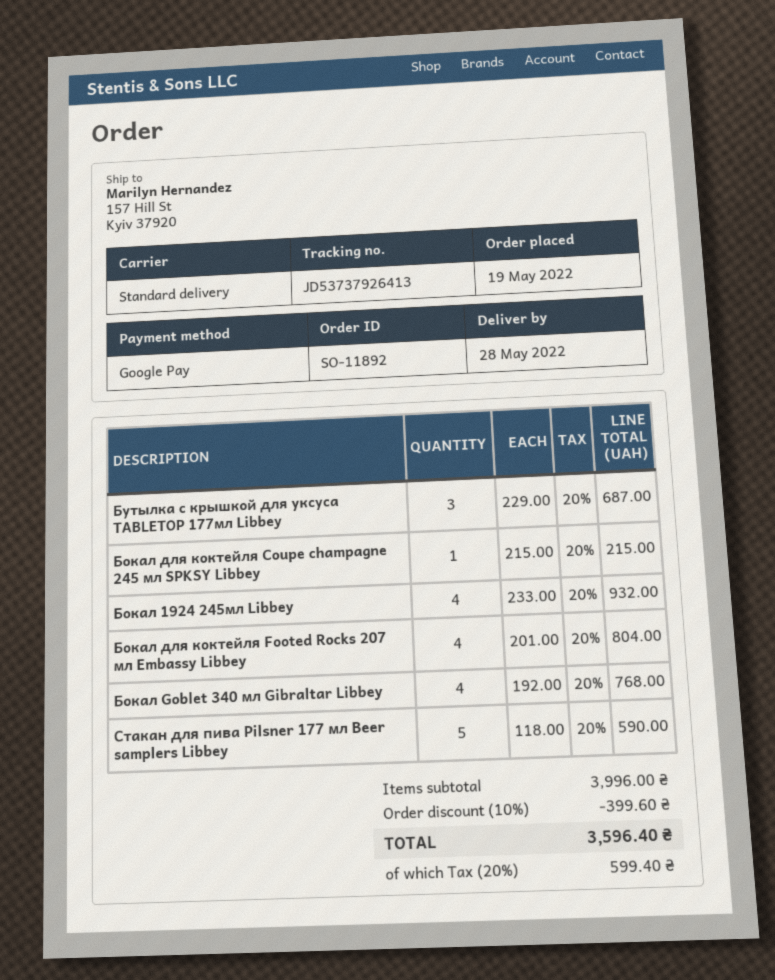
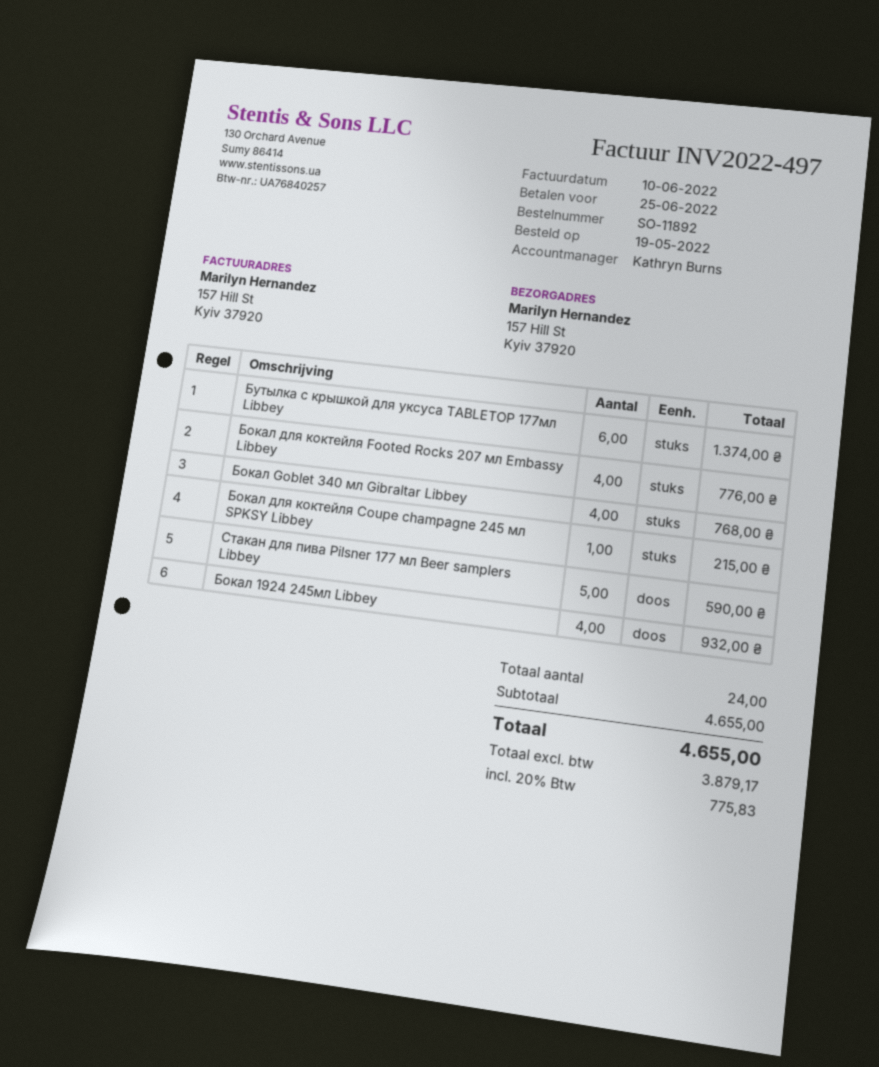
Бутылка с крышкой для уксуса TABLETOP 177мл Libbey: 3 for 687.00 -> 6 for 1374.00
Бокал для коктейля Footed Rocks 207 мл Embassy Libbey: 4 for 804.00 -> 4 for 776.00
subtotal: 3996.00 -> 4655.00
discount: 10% = 399.60 -> none
tax: 20% = 599.40 -> 20% = 775.83
total: 3596.40 -> 4655.00

